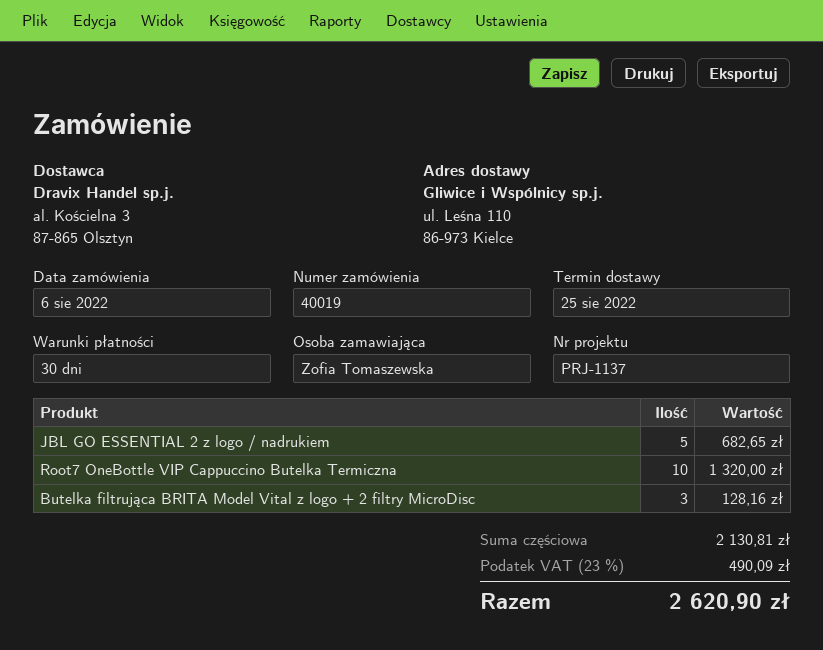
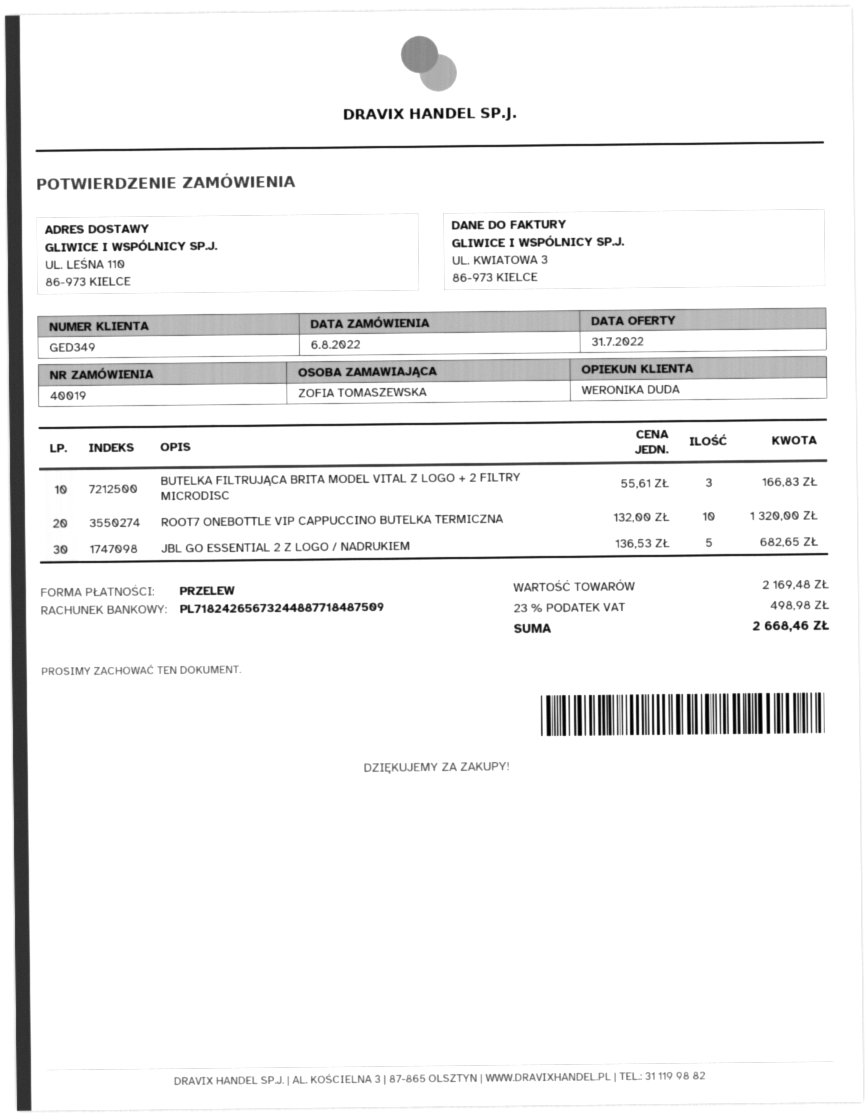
Butelka filtrująca BRITA Model Vital z logo + 2 filtry MicroDisc: 3 for 128.16 -> 3 for 166.83
subtotal: 2130.81 -> 2169.48
tax: 23% = 490.09 -> 23% = 498.98
total: 2620.90 -> 2668.46

